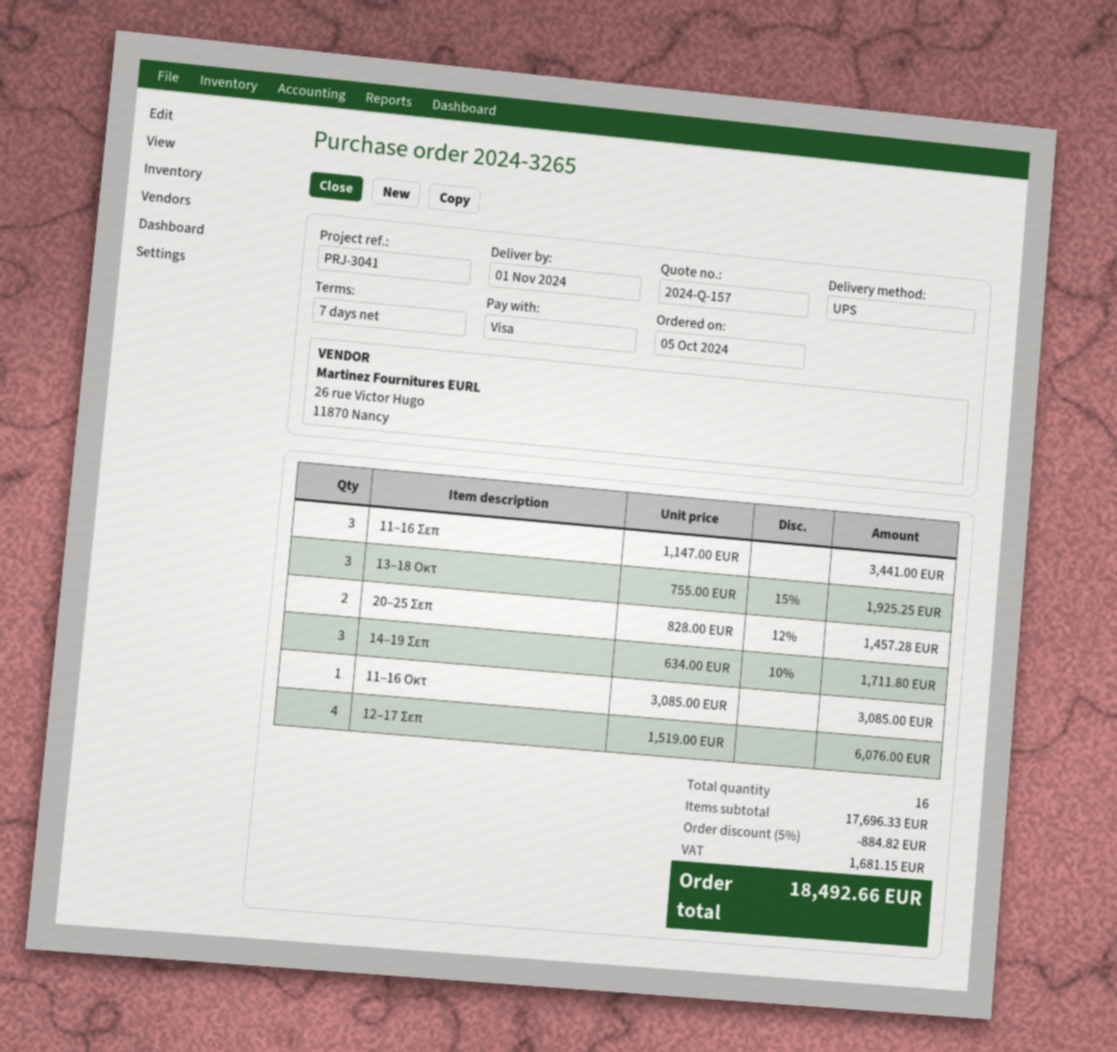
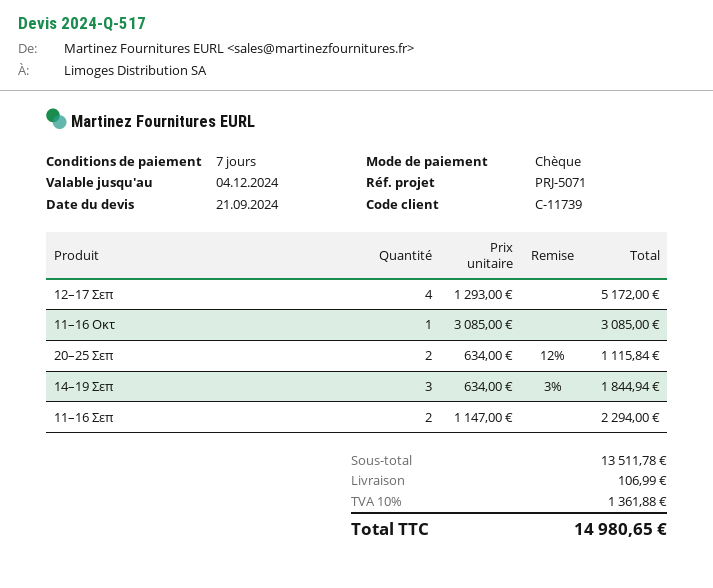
quote number: 2024-Q-157 -> 2024-Q-517
reference: PRJ-3041 -> PRJ-5071
payment method: Visa -> cheque
11–16 Σεπ: 3 x 1147.00 = 3441.00 -> 2 x 1147.00 = 2294.00
13–18 Οκτ: 3 x 755.00 - 15% = 1925.25 -> none
20–25 Σεπ: 2 x 828.00 - 12% = 1457.28 -> 2 x 634.00 - 12% = 1115.84
14–19 Σεπ: 3 x 634.00 - 10% = 1711.80 -> 3 x 634.00 - 3% = 1844.94
12–17 Σεπ: 4 x 1519.00 = 6076.00 -> 4 x 1293.00 = 5172.00
subtotal: 17696.33 -> 13511.78
discount: 5% = 884.82 -> none
shipping: none -> 106.99
tax: 1681.15 -> 1361.88
total: 18492.66 -> 14980.65

